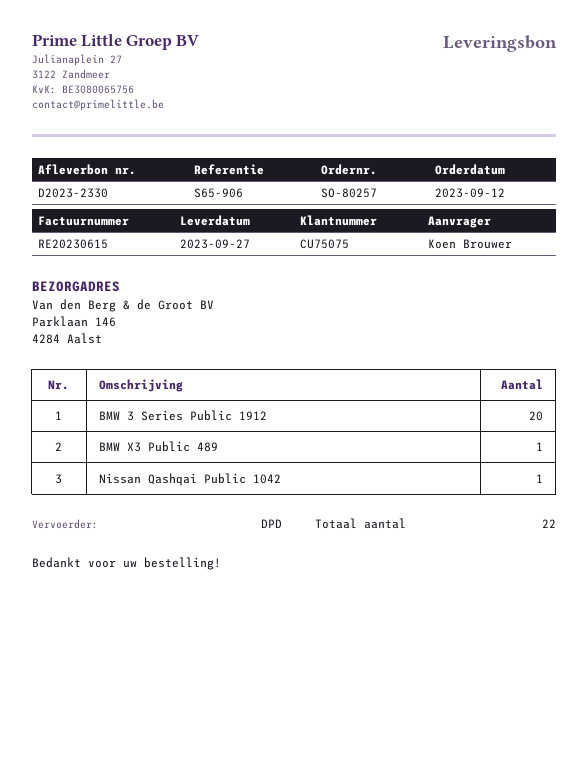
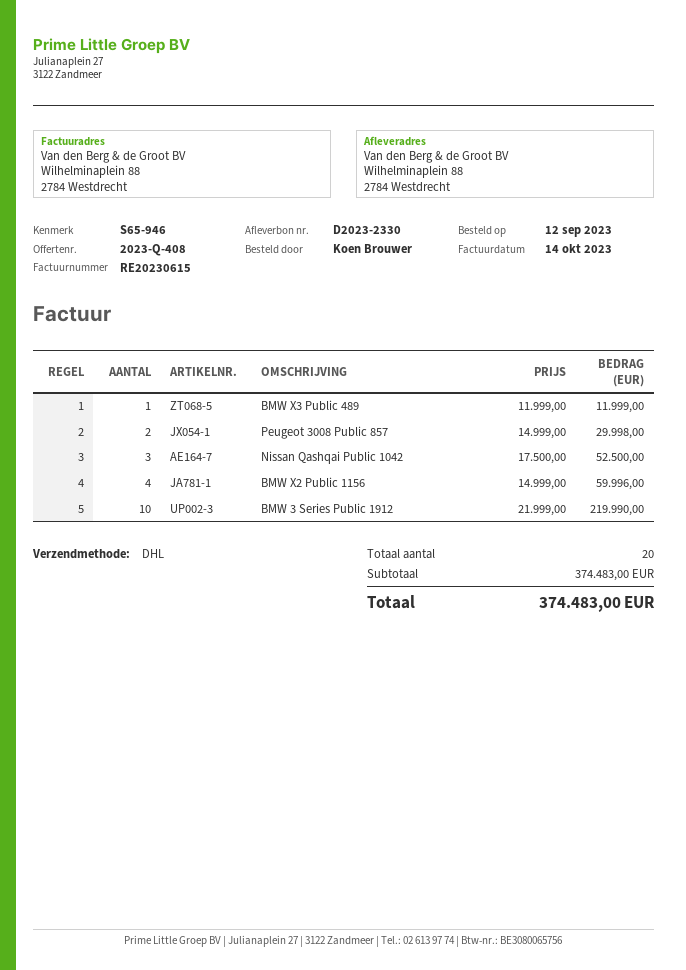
reference: S65-906 -> S65-946
shipping method: DPD -> DHL
ship to: Parklaan 146, 4284 Aalst -> Wilhelminaplein 88, 2784 Westdrecht
BMW 3 Series Public 1912: 20 -> 10
Nissan Qashqai Public 1042: 1 -> 3
Peugeot 3008 Public 857: none -> 2
BMW X2 Public 1156: none -> 4
total quantity: 22 -> 20

